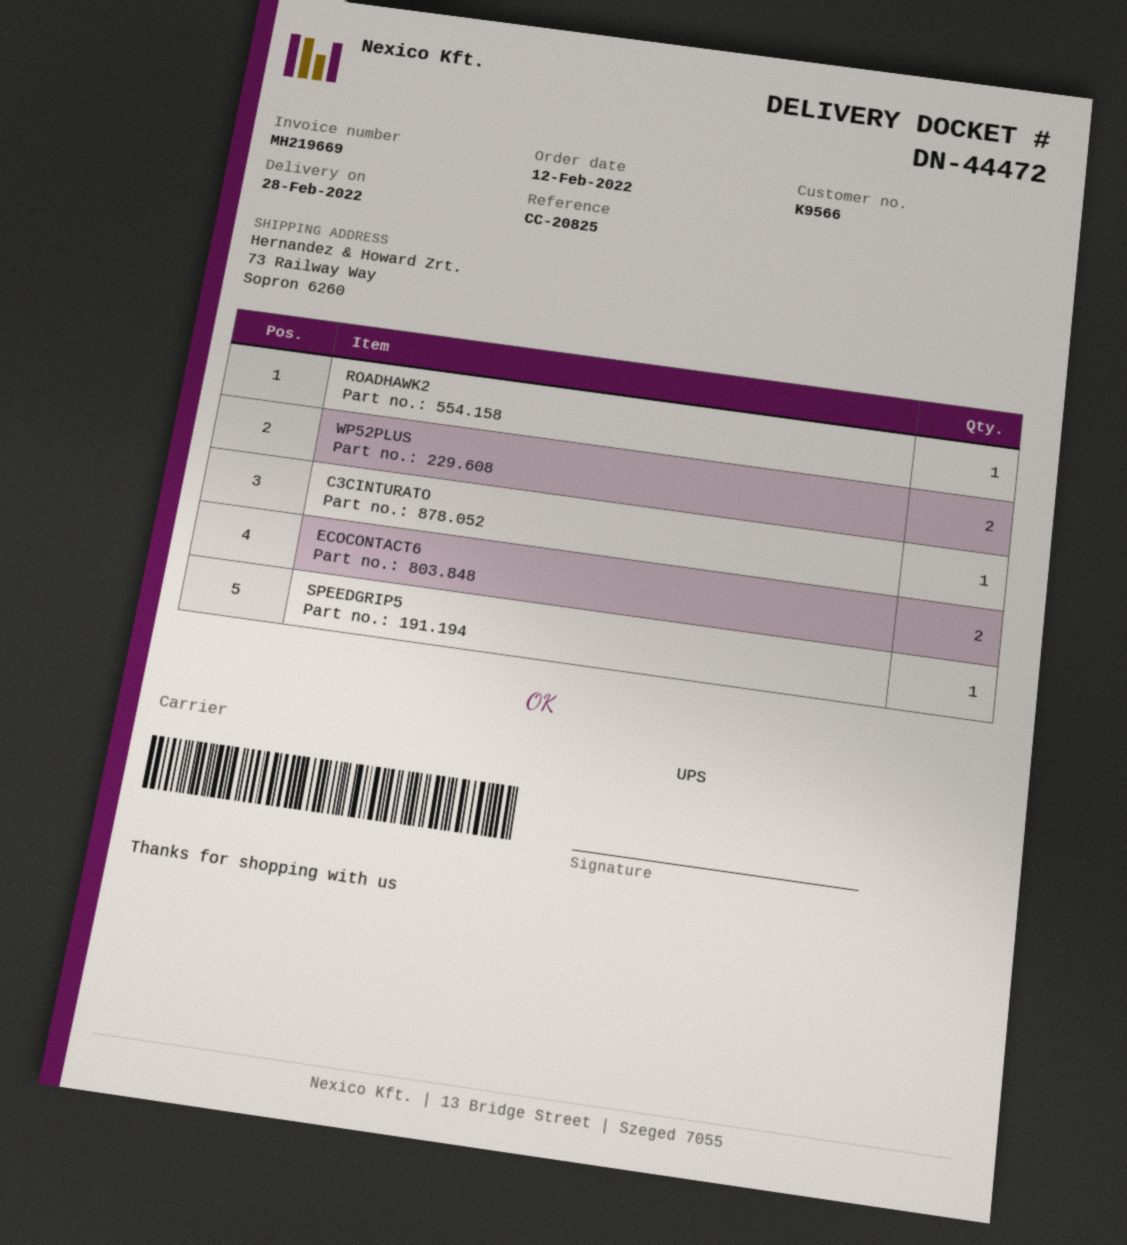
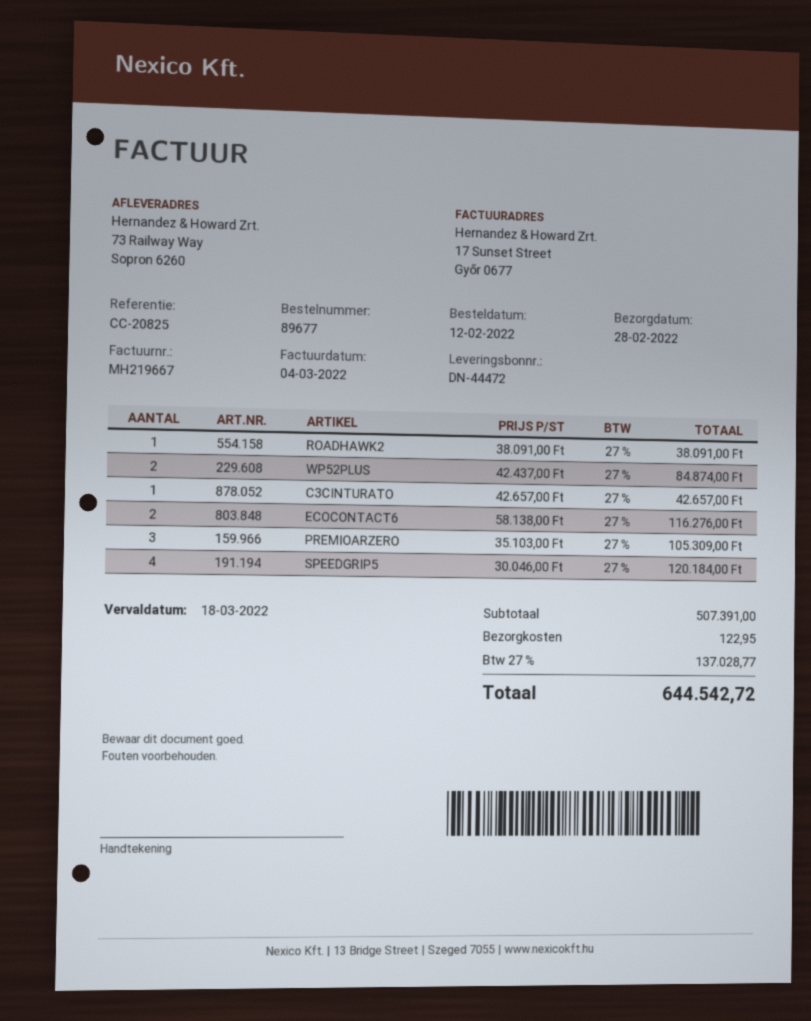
invoice number: MH219669 -> MH219667
SPEEDGRIP5: 1 -> 4
PREMIOARZERO: none -> 3

